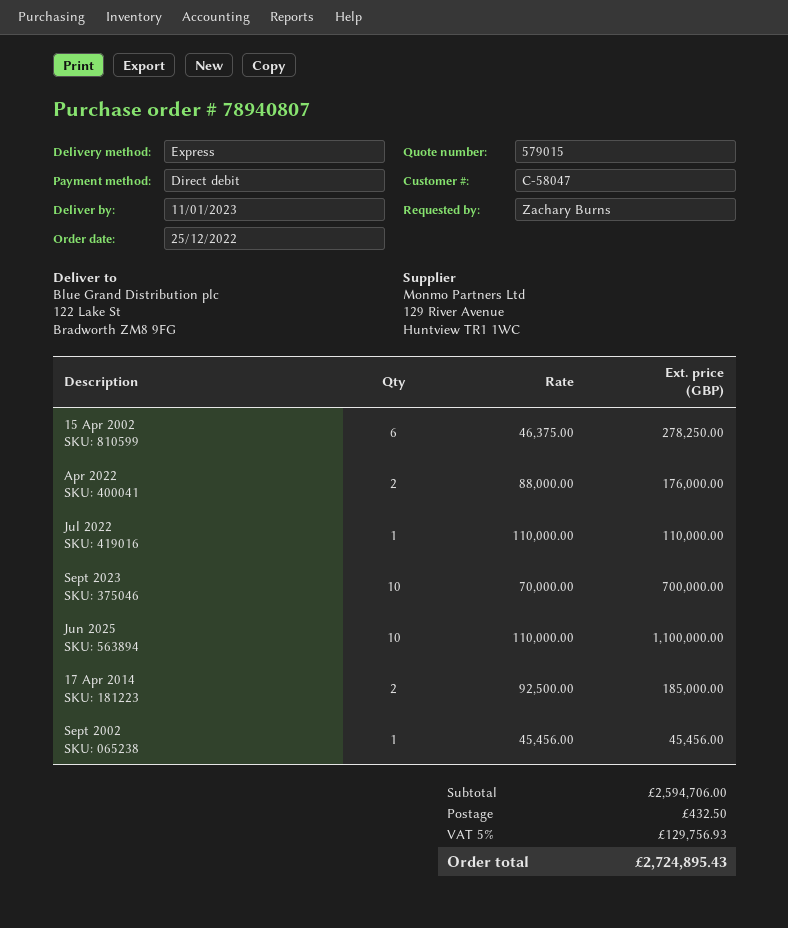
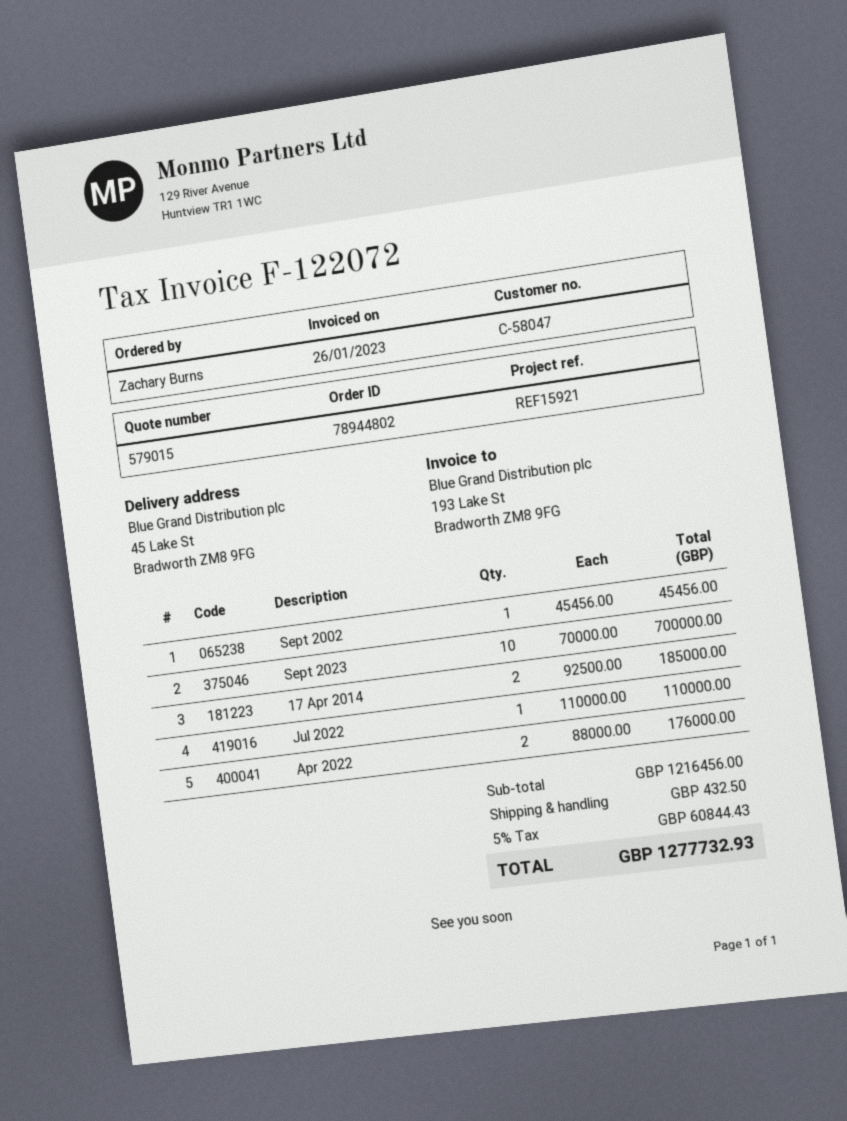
order number: 78940807 -> 78944802
ship to: 122 Lake St, Bradworth ZM8 9FG -> 45 Lake St, Bradworth ZM8 9FG
15 Apr 2002: 6 x 46375.00 = 278250.00 -> none
Jun 2025: 10 x 110000.00 = 1100000.00 -> none
subtotal: 2594706.00 -> 1216456.00
tax: 5% = 129756.93 -> 5% = 60844.43
total: 2724895.43 -> 1277732.93

